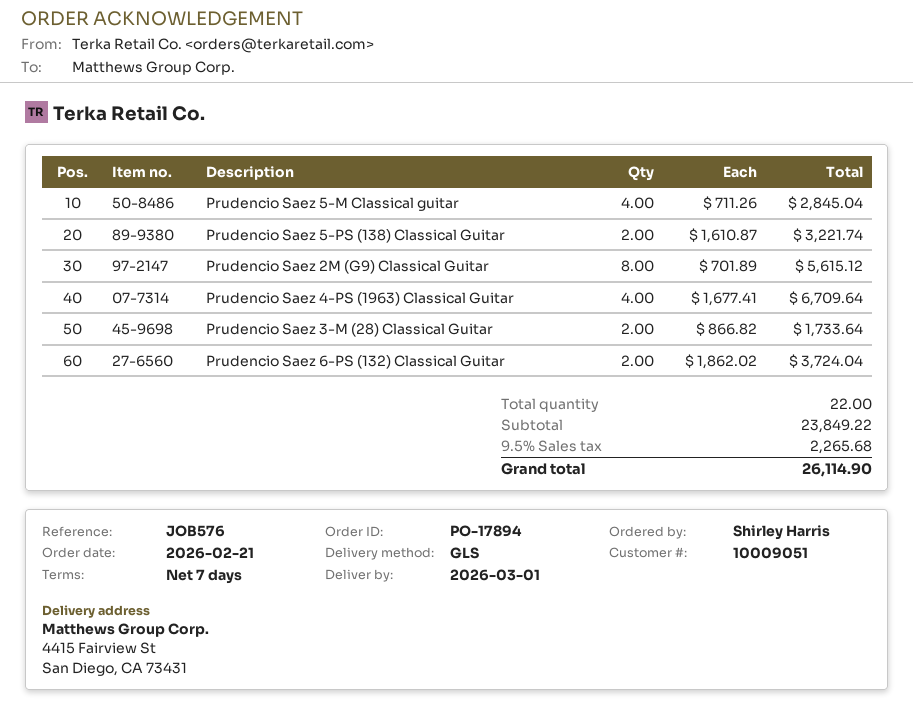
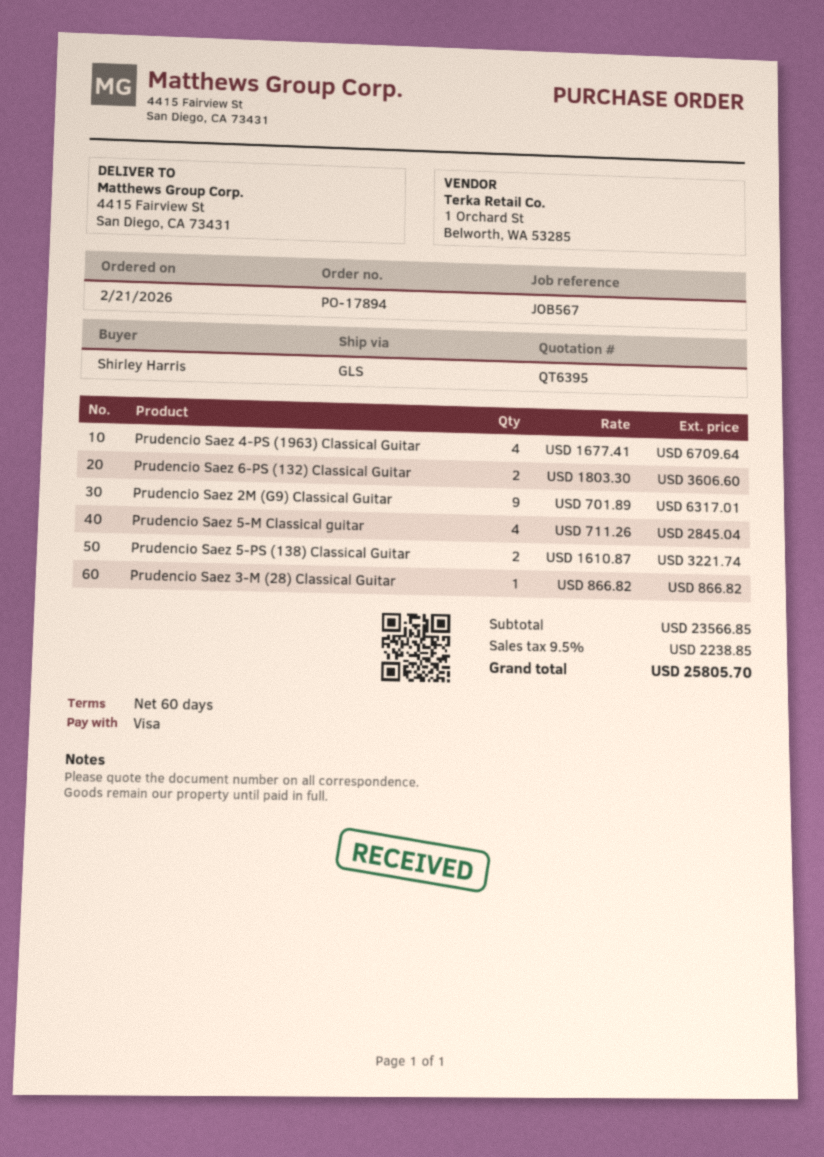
payment terms: 7 days -> 60 days
reference: JOB576 -> JOB567
Prudencio Saez 2M (G9) Classical Guitar: 8 x 701.89 = 5615.12 -> 9 x 701.89 = 6317.01
Prudencio Saez 3-M (28) Classical Guitar: 2 x 866.82 = 1733.64 -> 1 x 866.82 = 866.82
Prudencio Saez 6-PS (132) Classical Guitar: 2 x 1862.02 = 3724.04 -> 2 x 1803.30 = 3606.60
subtotal: 23849.22 -> 23566.85
tax: 9.5% = 2265.68 -> 9.5% = 2238.85
total: 26114.90 -> 25805.70

